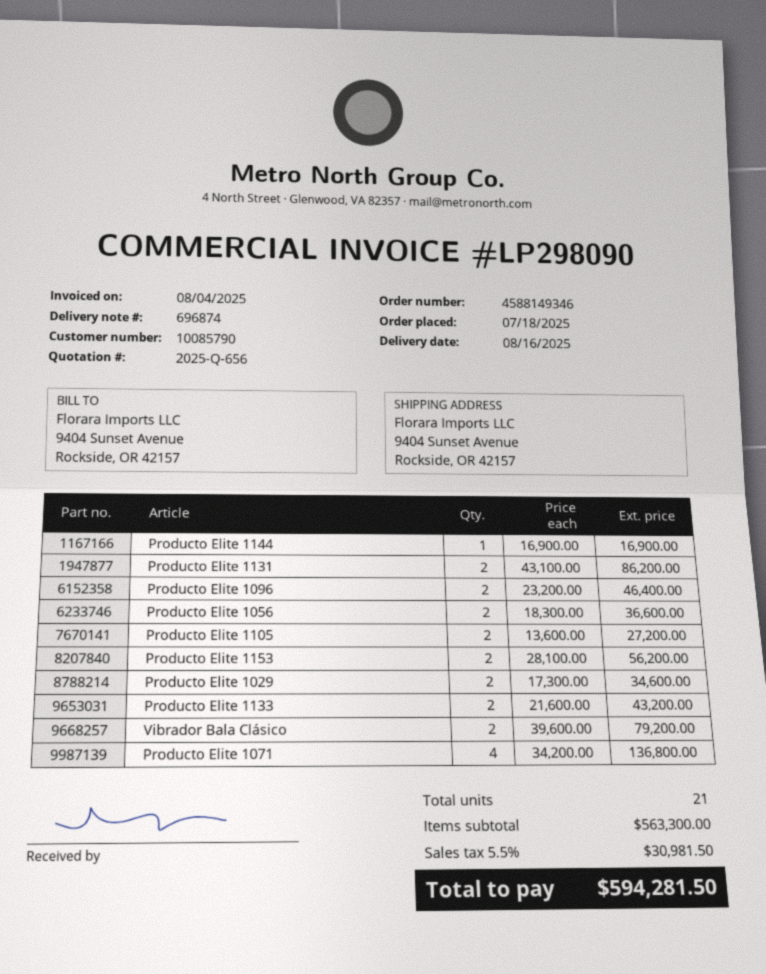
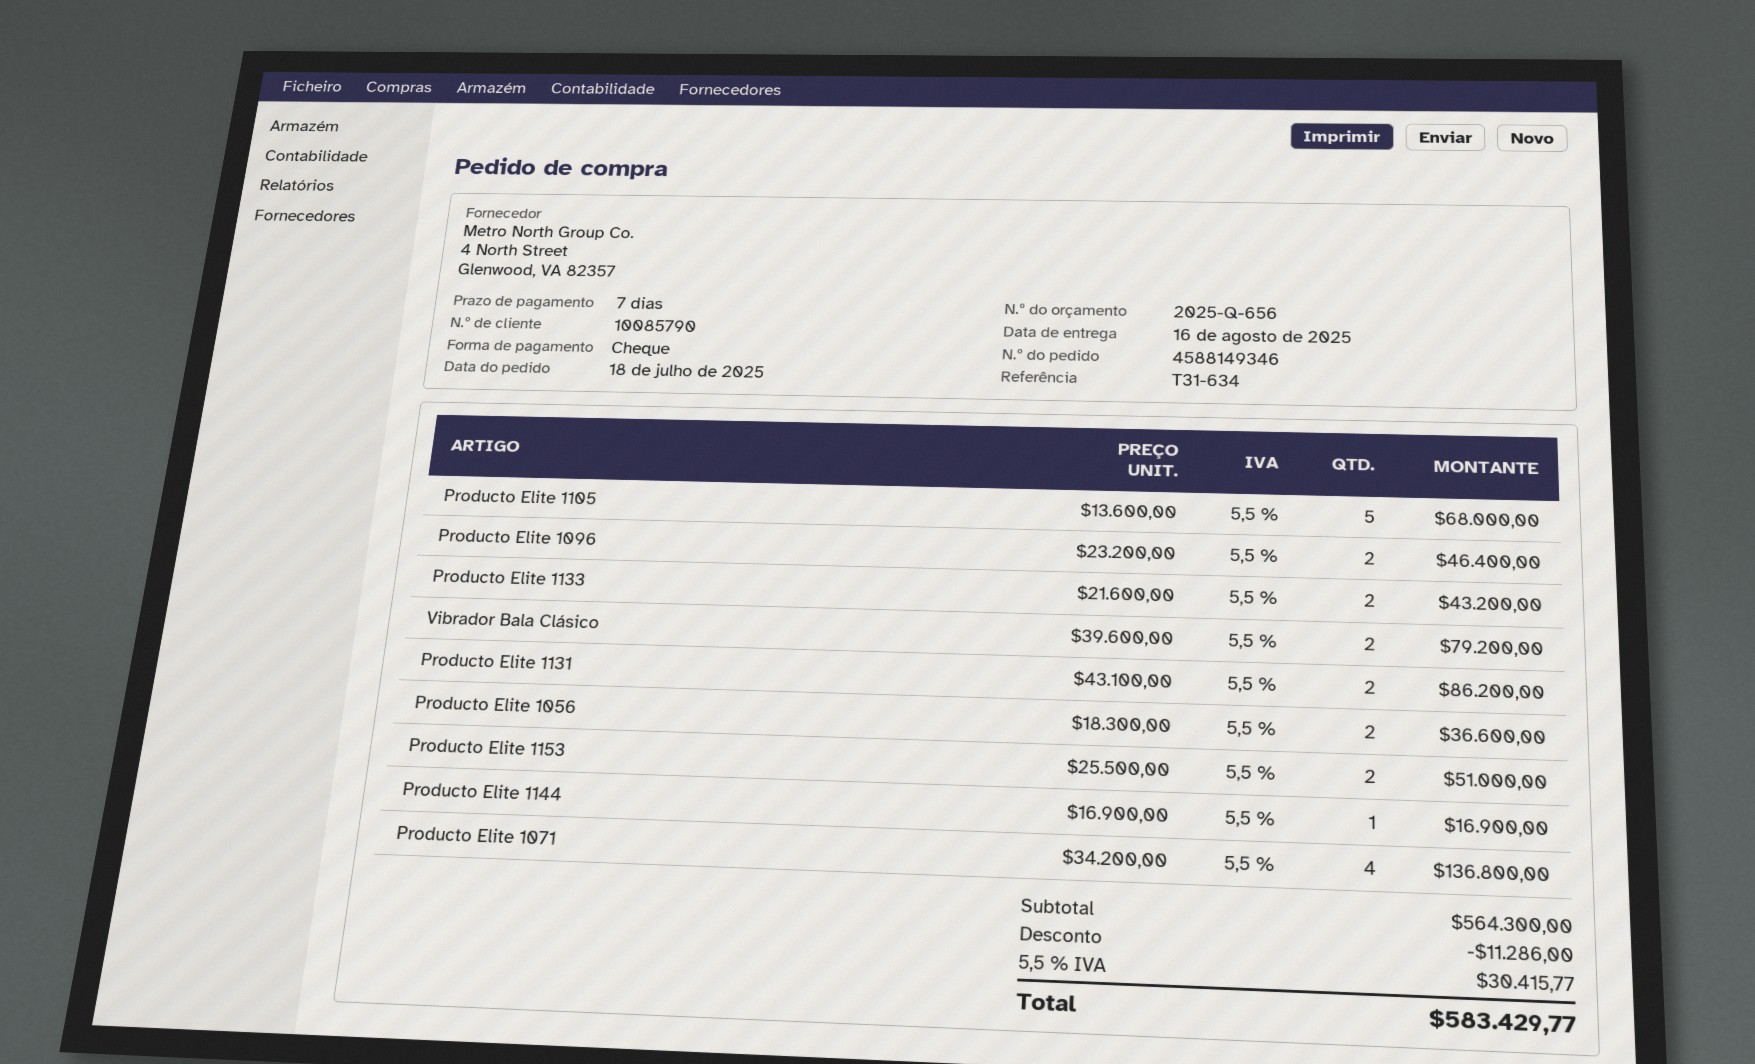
Producto Elite 1105: 2 x 13600.00 = 27200.00 -> 5 x 13600.00 = 68000.00
Producto Elite 1153: 2 x 28100.00 = 56200.00 -> 2 x 25500.00 = 51000.00
Producto Elite 1029: 2 x 17300.00 = 34600.00 -> none
subtotal: 563300.00 -> 564300.00
discount: none -> 11286.00
tax: 5.5% = 30981.50 -> 5.5% = 30415.77
total: 594281.50 -> 583429.77

